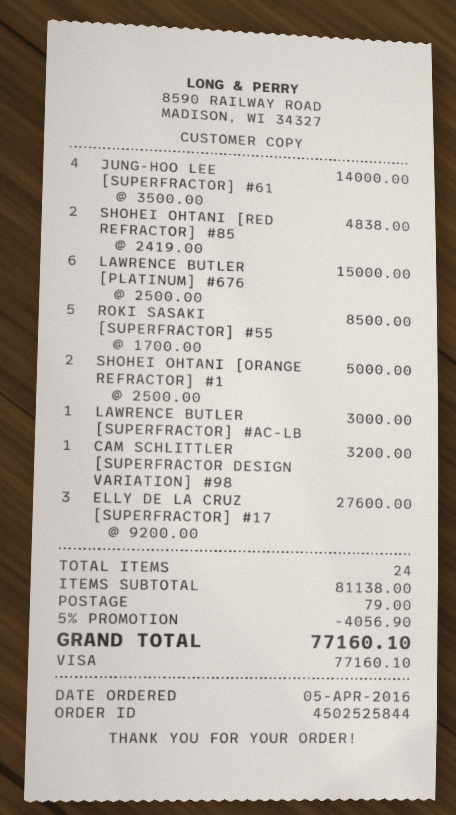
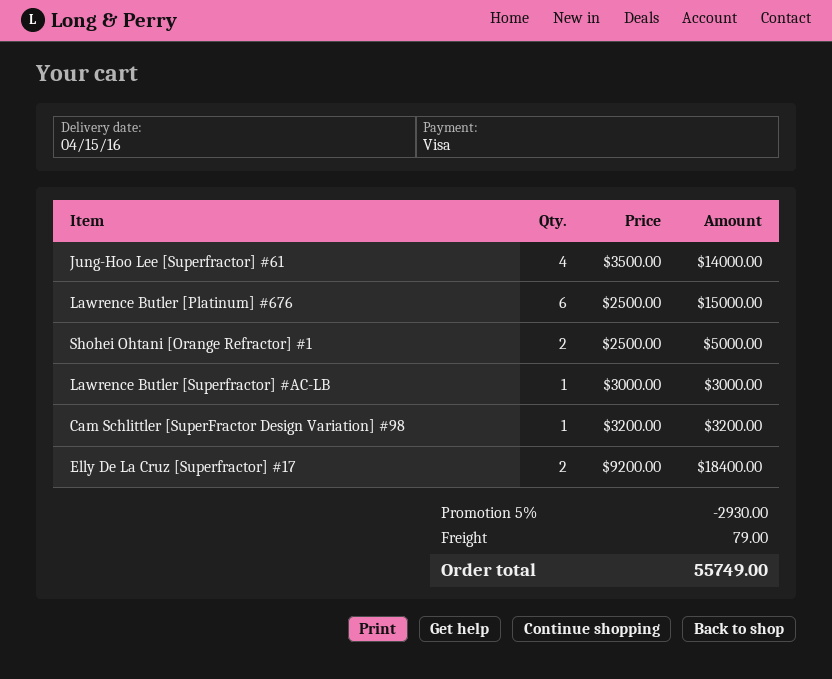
SHOHEI OHTANI [RED REFRACTOR] #85: 2 x 2419.00 = 4838.00 -> none
ROKI SASAKI [SUPERFRACTOR] #55: 5 x 1700.00 = 8500.00 -> none
ELLY DE LA CRUZ [SUPERFRACTOR] #17: 3 x 9200.00 = 27600.00 -> 2 x 9200.00 = 18400.00
discount: 5% = 4056.90 -> 5% = 2930.00
total: 77160.10 -> 55749.00

